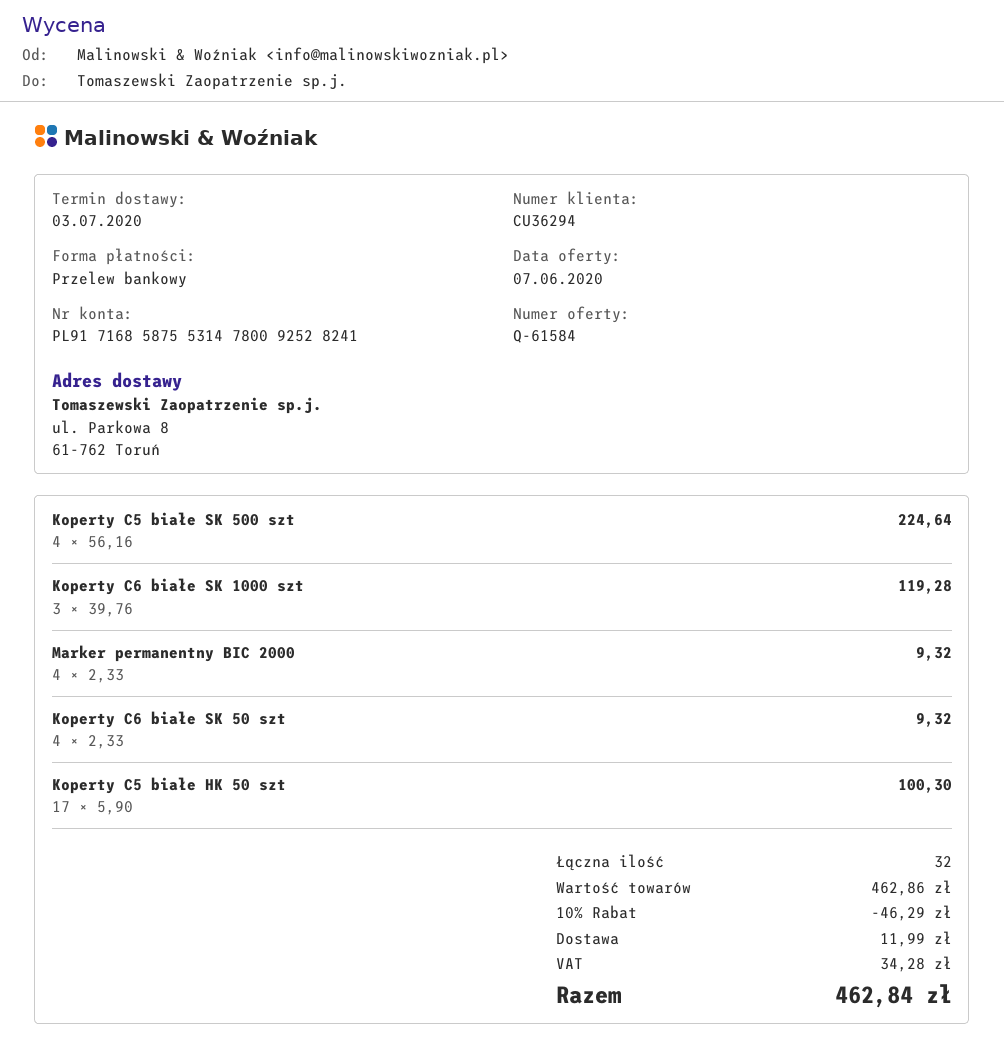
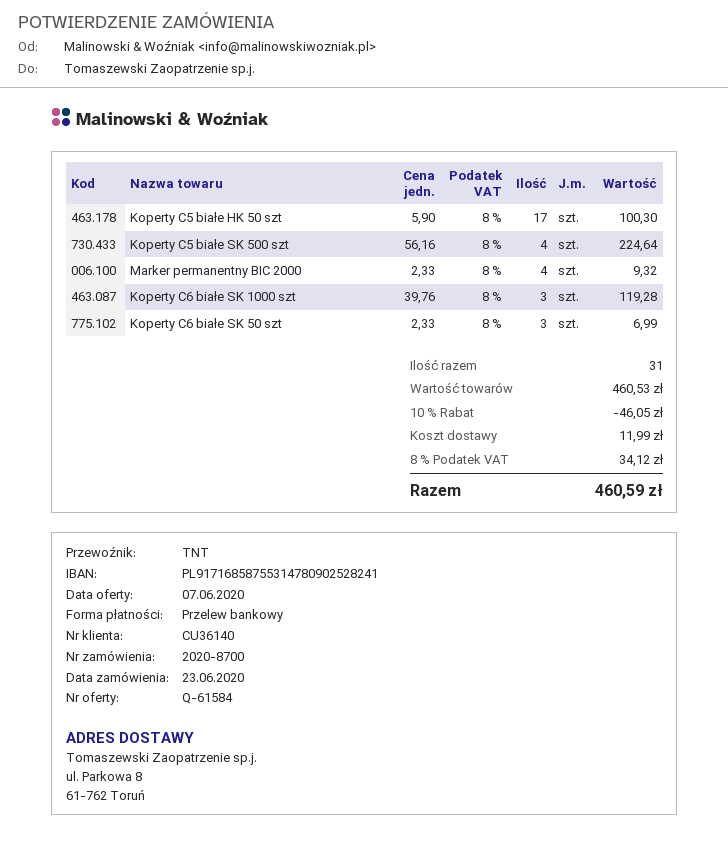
customer number: CU36294 -> CU36140
bank account: PL91716858755314780092528241 -> PL91716858755314780902528241
Koperty C6 białe SK 50 szt: 4 x 2.33 = 9.32 -> 3 x 2.33 = 6.99
total quantity: 32 -> 31
subtotal: 462.86 -> 460.53
discount: 10% = 46.29 -> 10% = 46.05
tax: 34.28 -> 34.12
total: 462.84 -> 460.59

